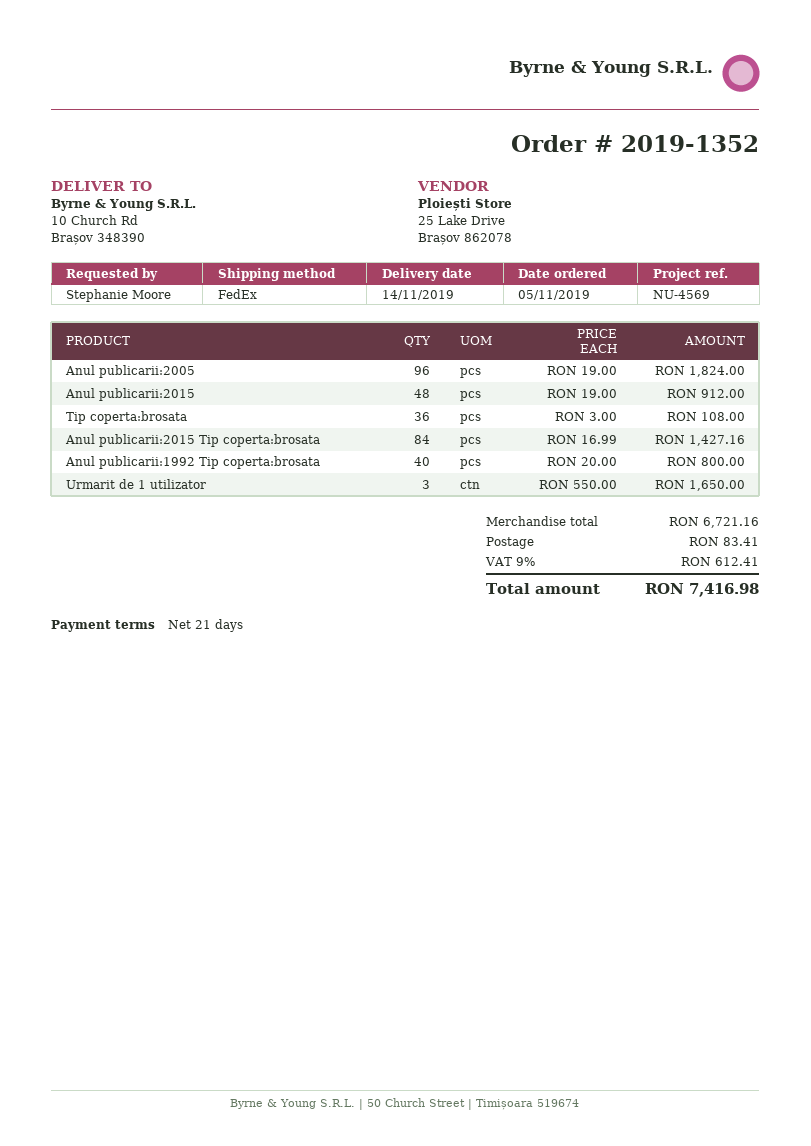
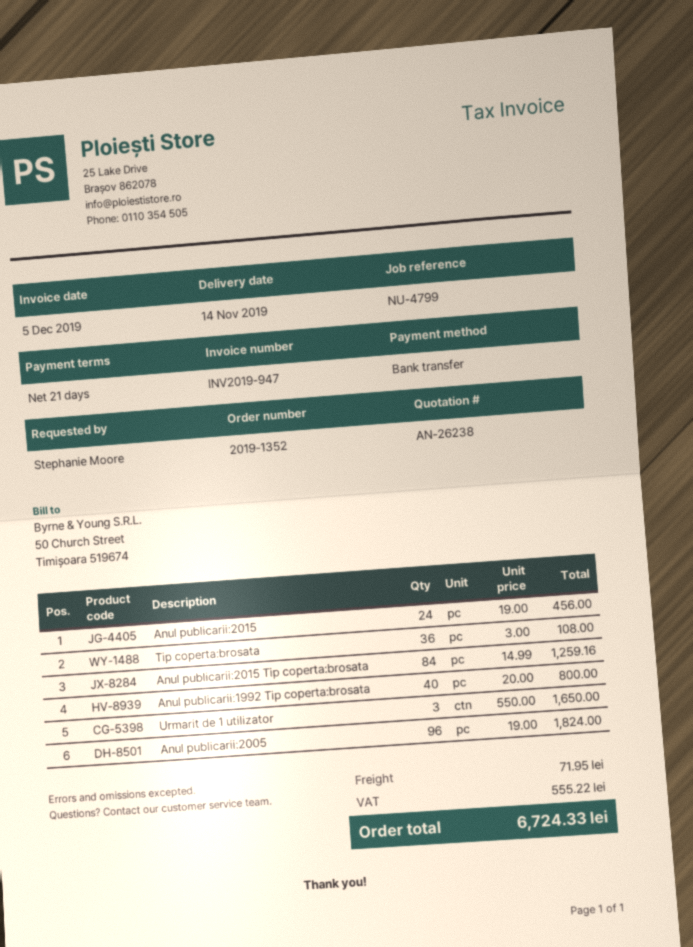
reference: NU-4569 -> NU-4799
Anul publicarii:2015: 48 x 19.00 = 912.00 -> 24 x 19.00 = 456.00
Anul publicarii:2015 Tip coperta:brosata: 84 x 16.99 = 1427.16 -> 84 x 14.99 = 1259.16
shipping: 83.41 -> 71.95
tax: 612.41 -> 555.22
total: 7416.98 -> 6724.33

